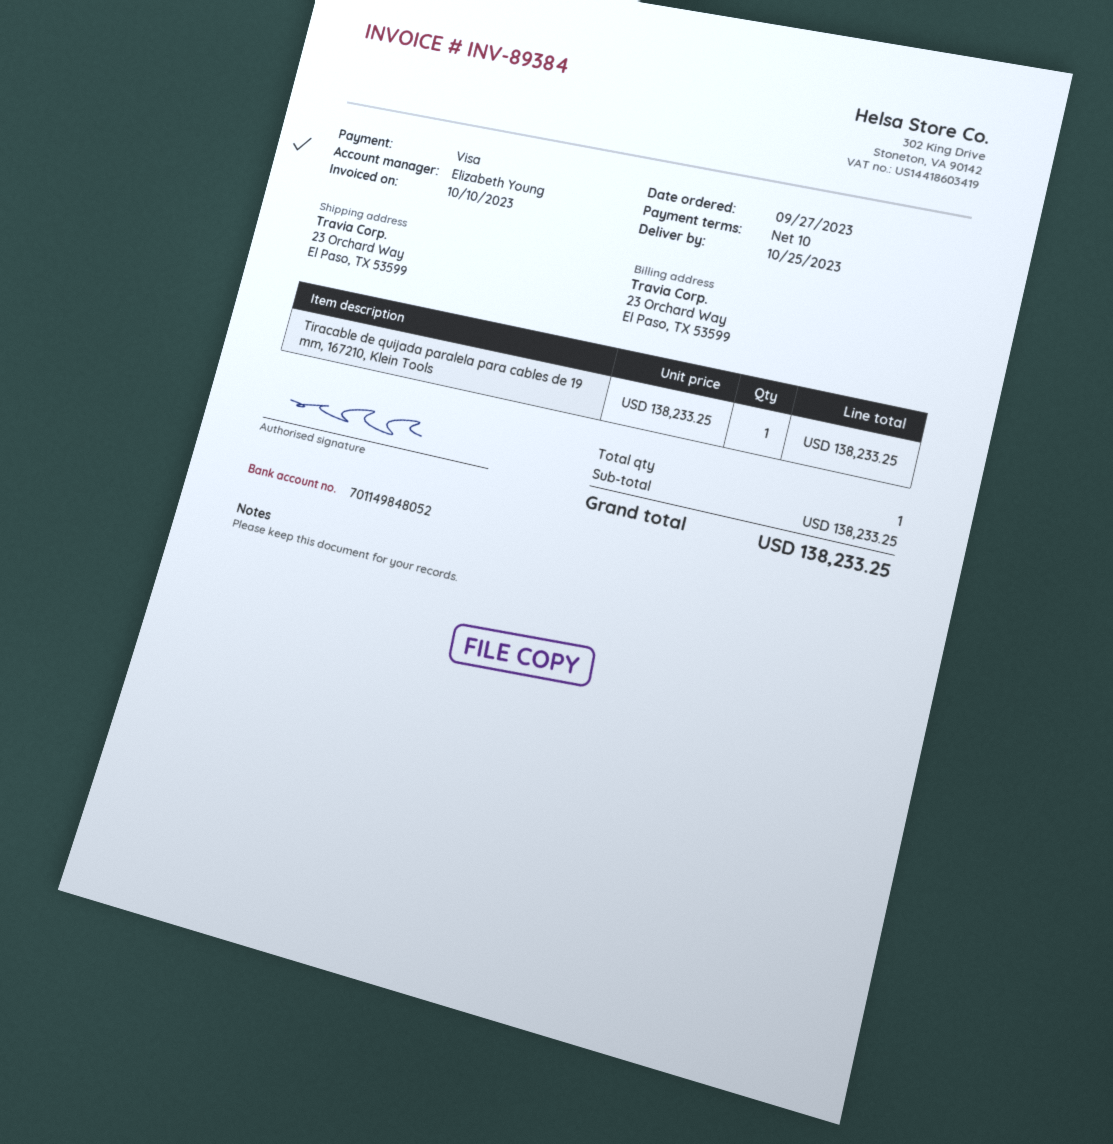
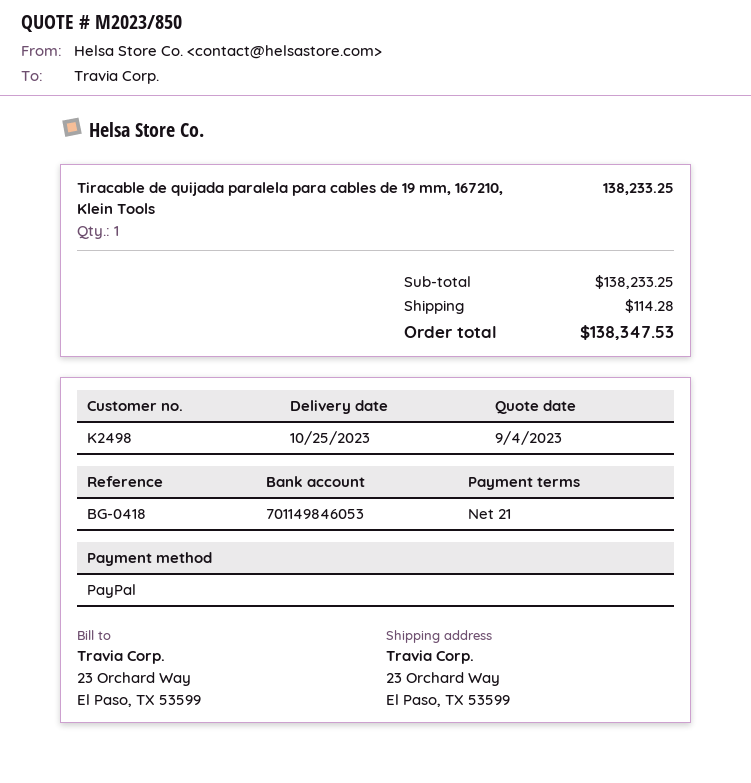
payment terms: 10 days -> 21 days
payment method: Visa -> PayPal
bank account: 701149848052 -> 701149846053
shipping: none -> 114.28
total: 138233.25 -> 138347.53

